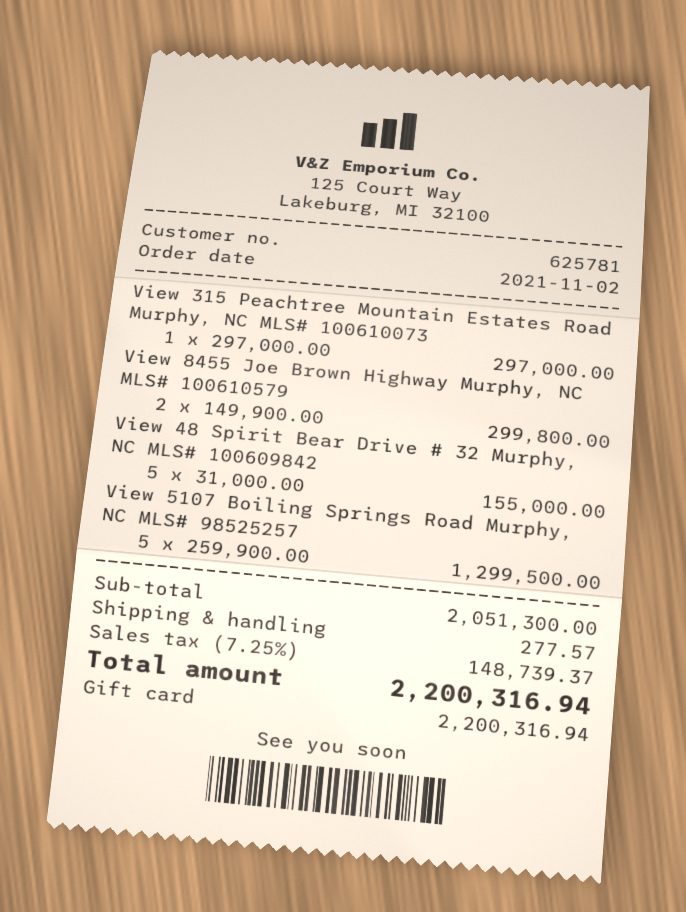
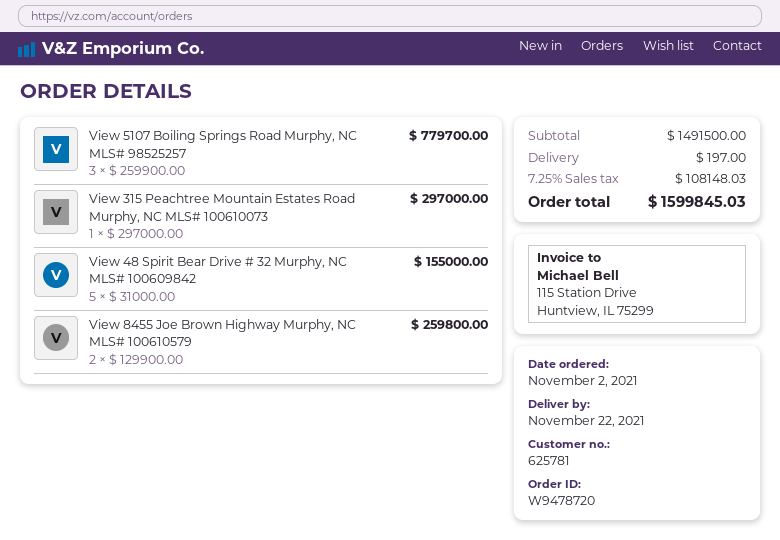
View 8455 Joe Brown Highway Murphy, NC MLS# 100610579: 2 x 149900.00 = 299800.00 -> 2 x 129900.00 = 259800.00
View 5107 Boiling Springs Road Murphy, NC MLS# 98525257: 5 x 259900.00 = 1299500.00 -> 3 x 259900.00 = 779700.00
subtotal: 2051300.00 -> 1491500.00
shipping: 277.57 -> 197.00
tax: 7.25% = 148739.37 -> 7.25% = 108148.03
total: 2200316.94 -> 1599845.03

